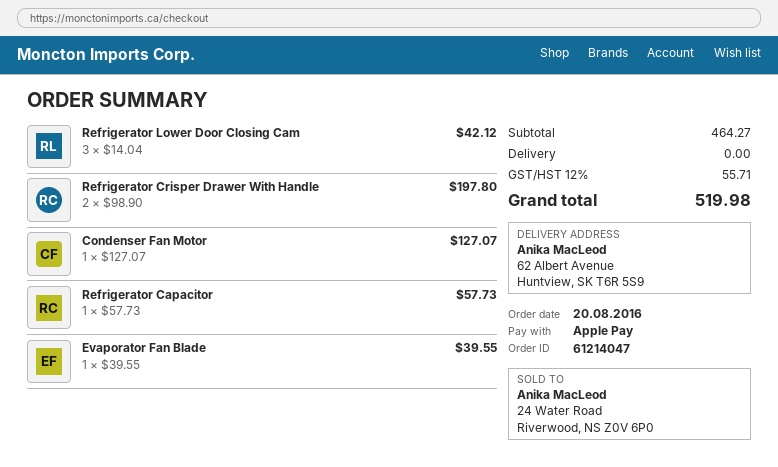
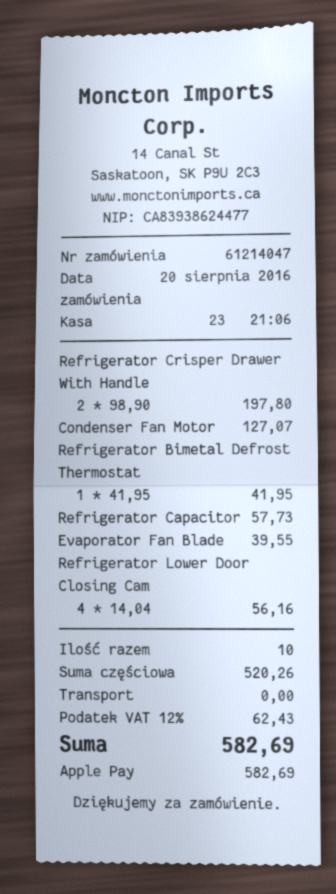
Refrigerator Lower Door Closing Cam: 3 x 14.04 = 42.12 -> 4 x 14.04 = 56.16
Refrigerator Bimetal Defrost Thermostat: none -> 1 x 41.95 = 41.95
subtotal: 464.27 -> 520.26
tax: 12% = 55.71 -> 12% = 62.43
total: 519.98 -> 582.69

